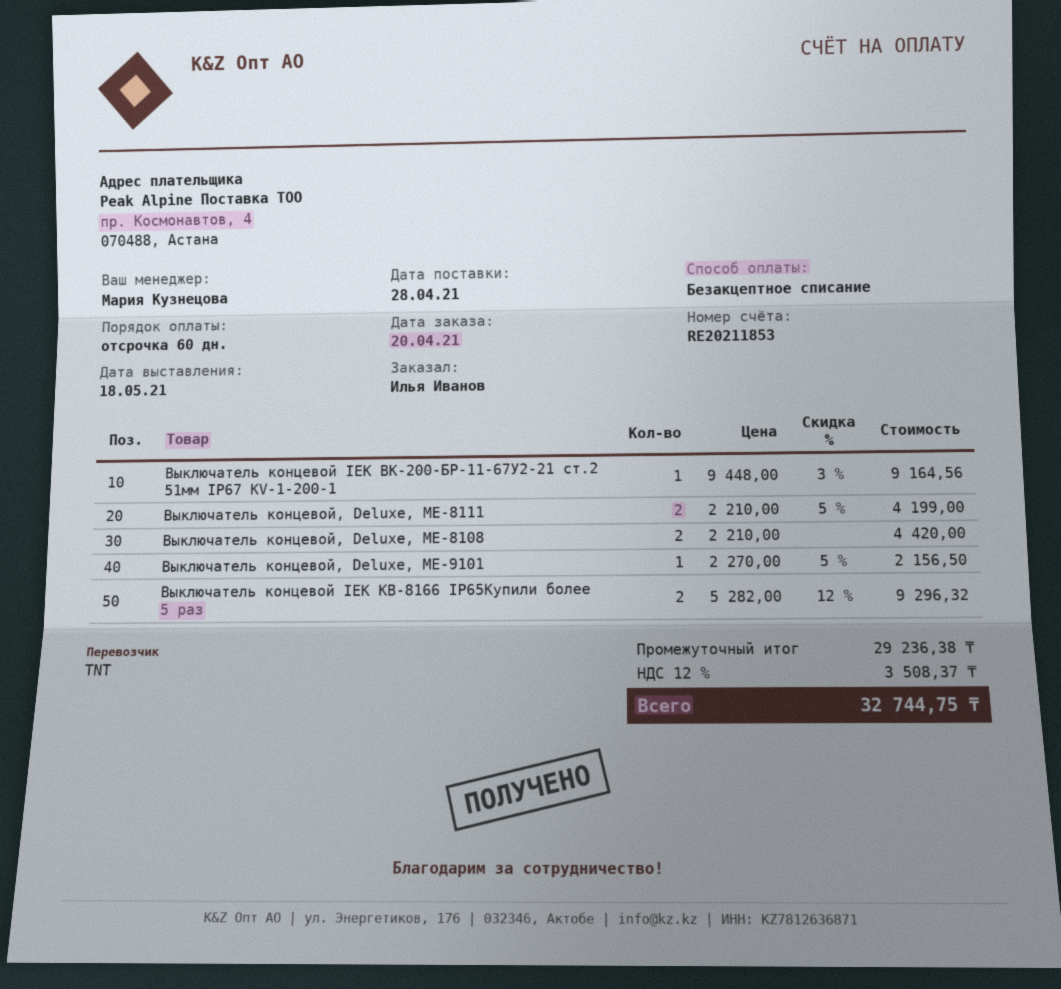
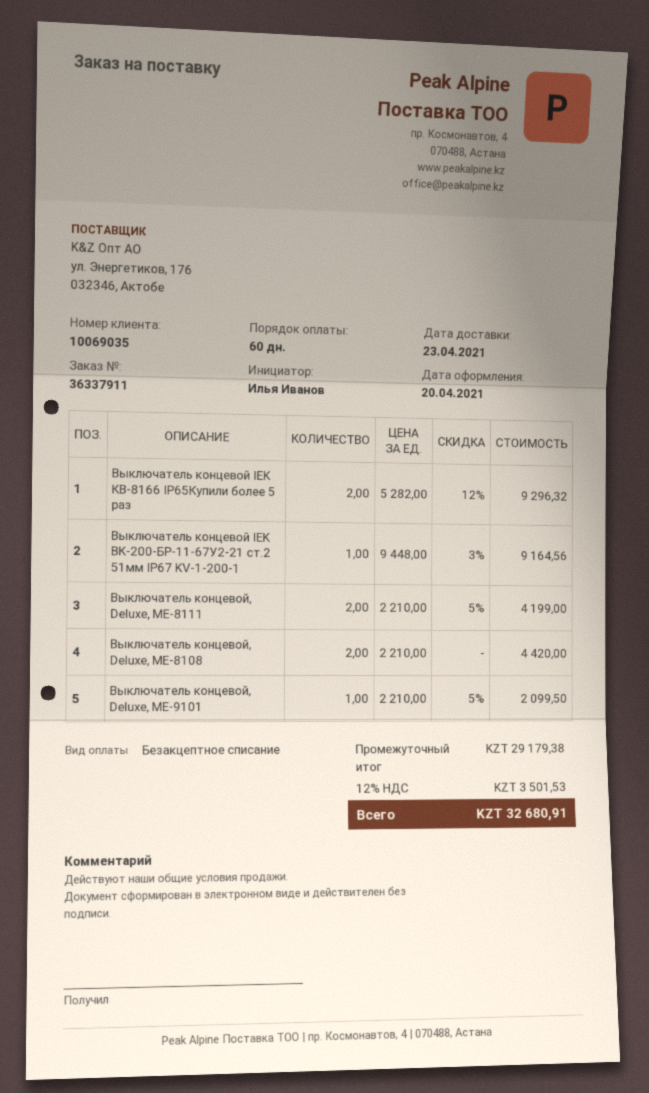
delivery date: 2021-04-28 -> 2021-04-23
Выключатель концевой, Deluxe, МЕ-9101: 1 x 2270.00 - 5% = 2156.50 -> 1 x 2210.00 - 5% = 2099.50
subtotal: 29236.38 -> 29179.38
tax: 12% = 3508.37 -> 12% = 3501.53
total: 32744.75 -> 32680.91

